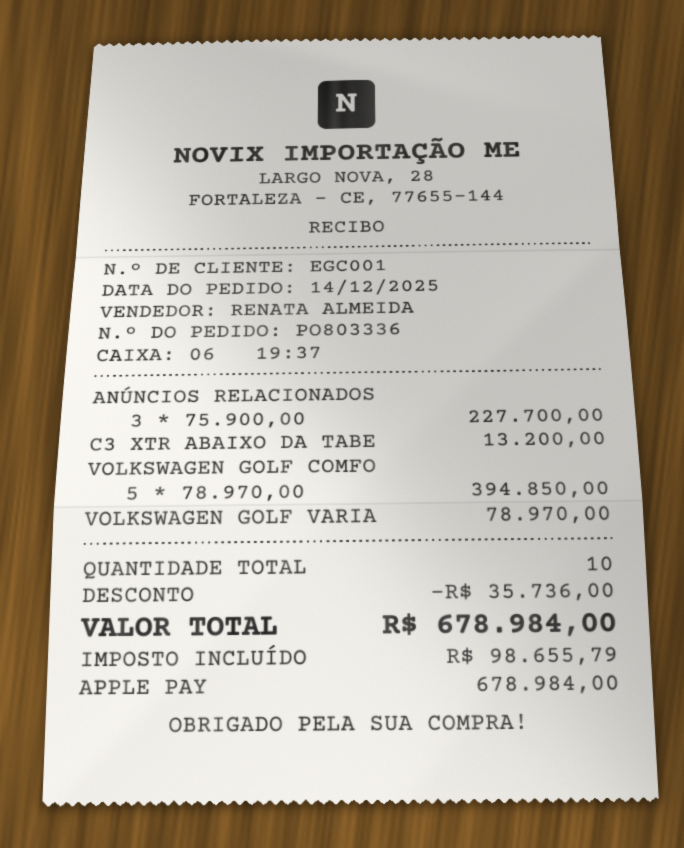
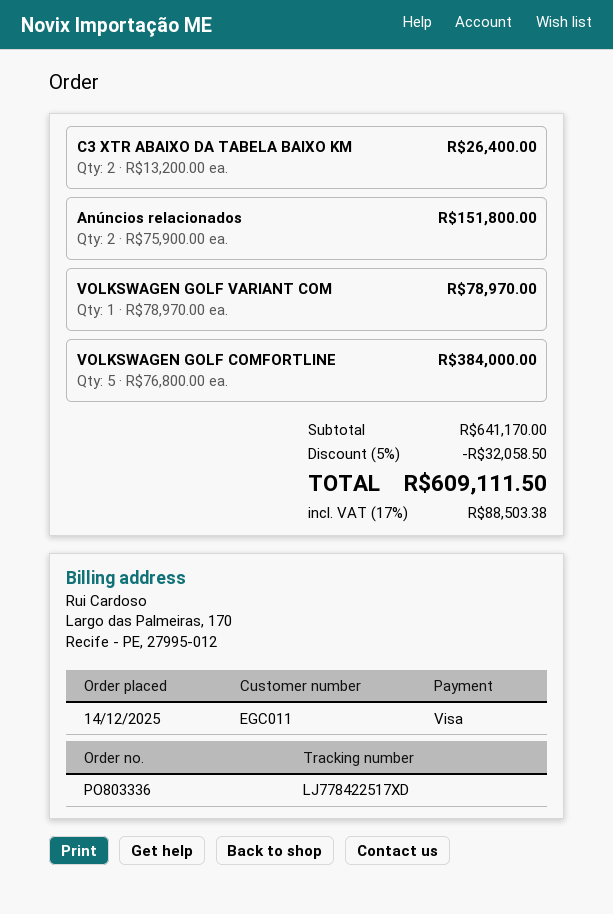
customer number: EGC001 -> EGC011
payment method: Apple Pay -> Visa
ANÚNCIOS RELACIONADOS: 3 x 75900.00 = 227700.00 -> 2 x 75900.00 = 151800.00
C3 XTR ABAIXO DA TABE: 1 x 13200.00 = 13200.00 -> 2 x 13200.00 = 26400.00
VOLKSWAGEN GOLF COMFO: 5 x 78970.00 = 394850.00 -> 5 x 76800.00 = 384000.00
discount: 35736.00 -> 32058.50
tax: 98655.79 -> 88503.38
total: 678984.00 -> 609111.50

